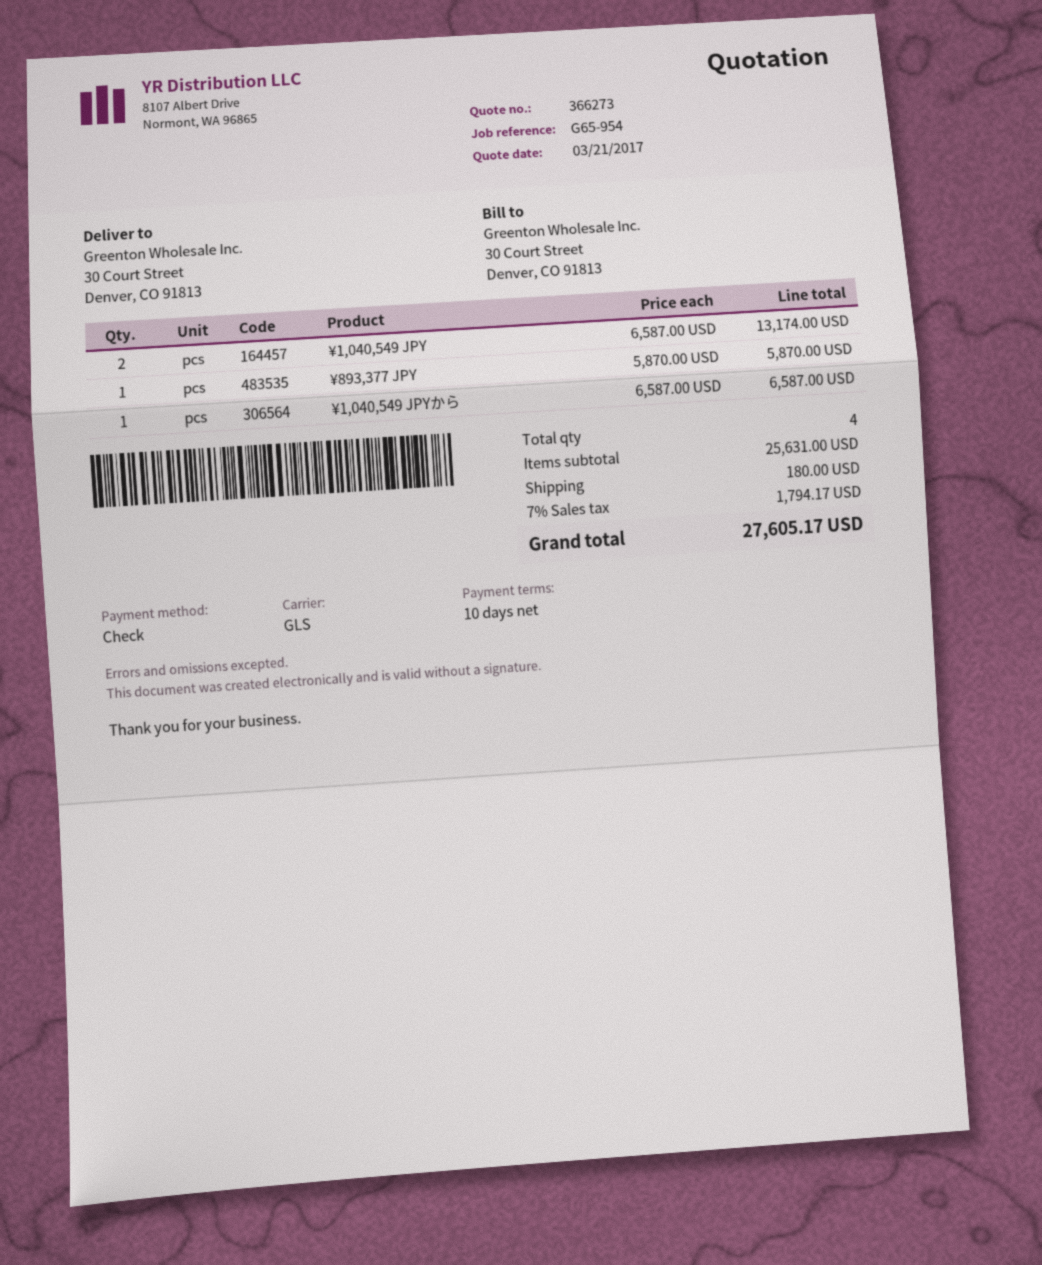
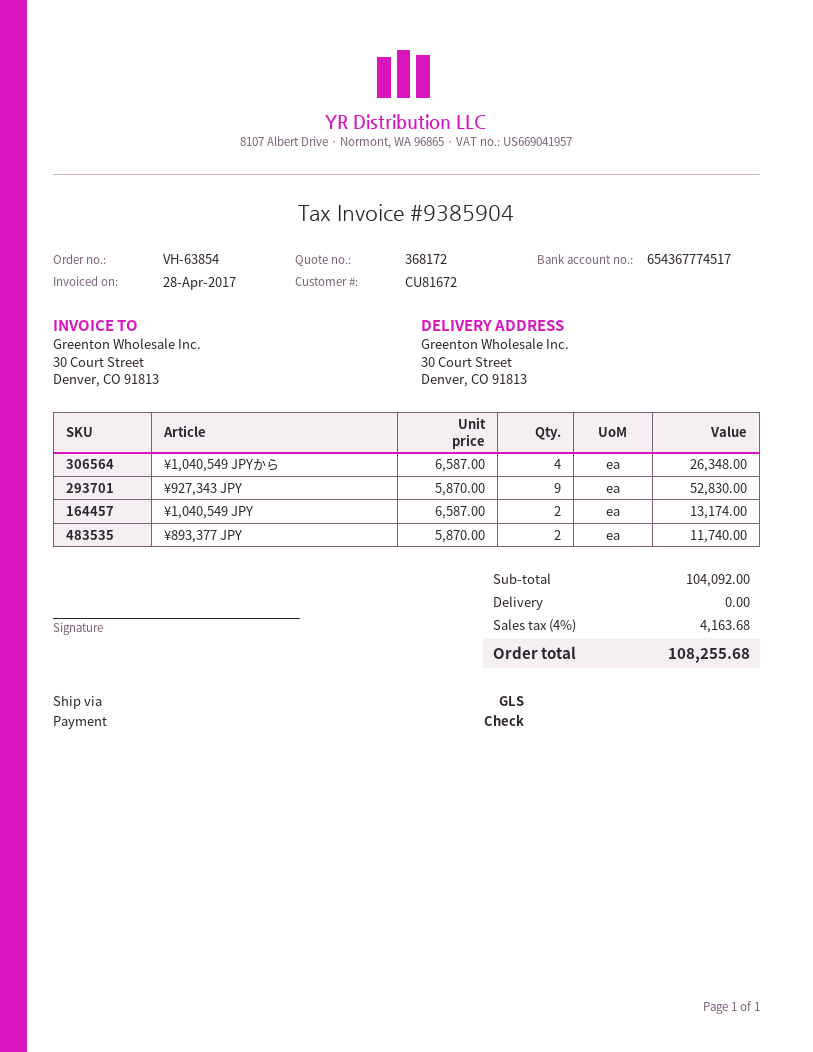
quote number: 366273 -> 368172
¥893,377 JPY: 1 x 5870.00 = 5870.00 -> 2 x 5870.00 = 11740.00
¥1,040,549 JPYから: 1 x 6587.00 = 6587.00 -> 4 x 6587.00 = 26348.00
¥927,343 JPY: none -> 9 x 5870.00 = 52830.00
subtotal: 25631.00 -> 104092.00
shipping: 180.00 -> 0.00
tax: 7% = 1794.17 -> 4% = 4163.68
total: 27605.17 -> 108255.68

